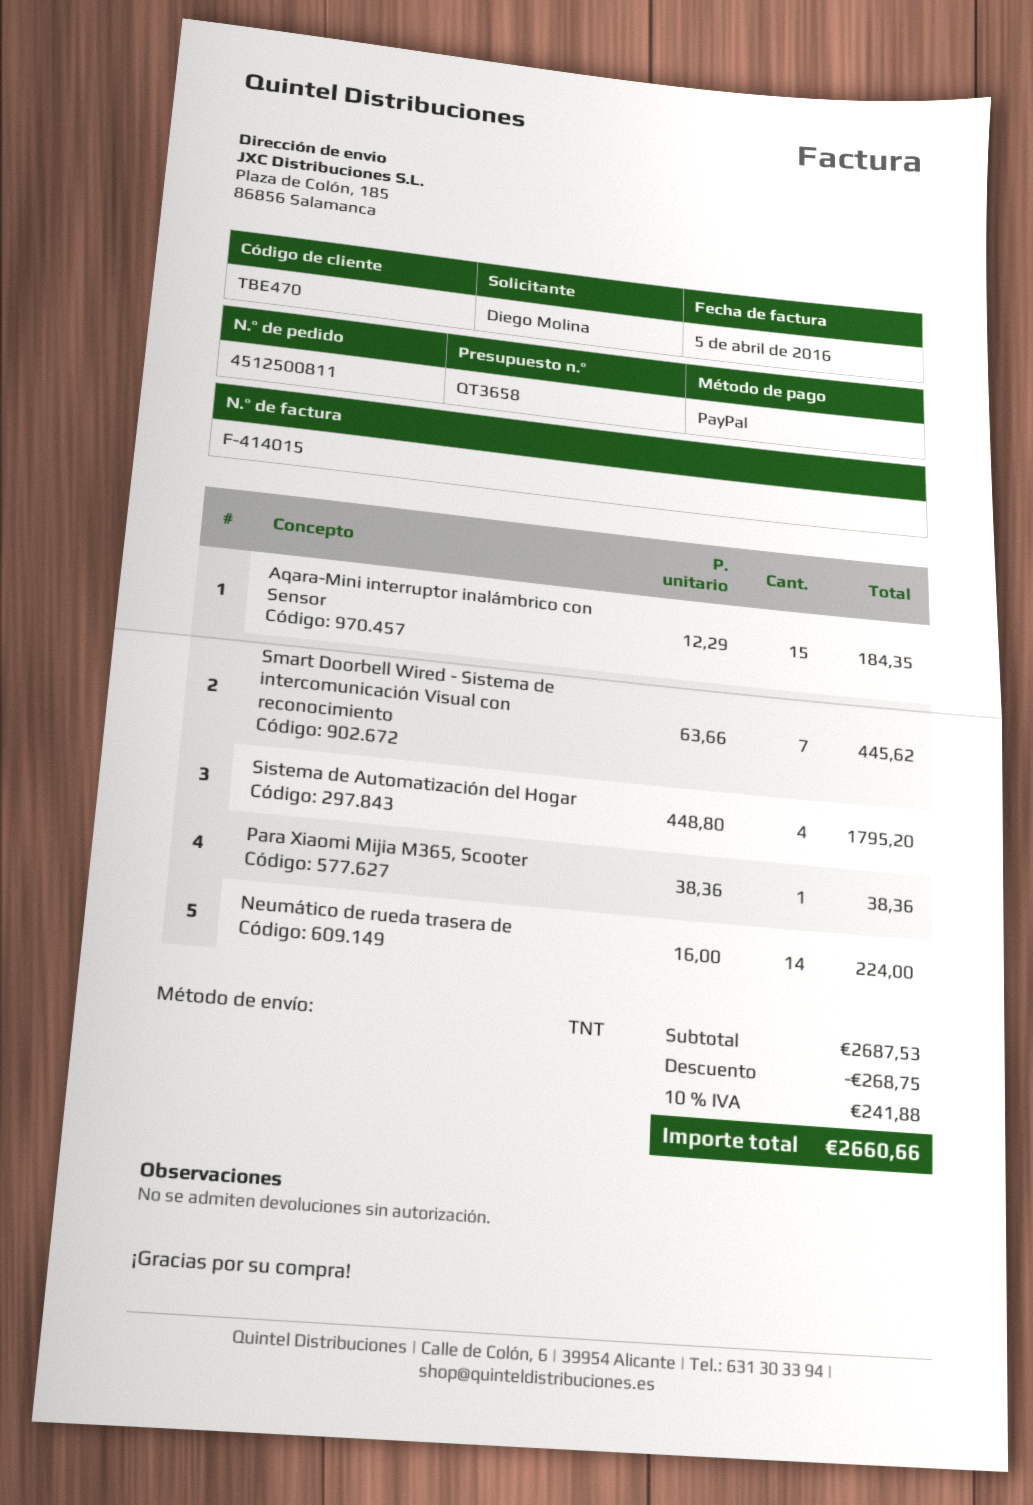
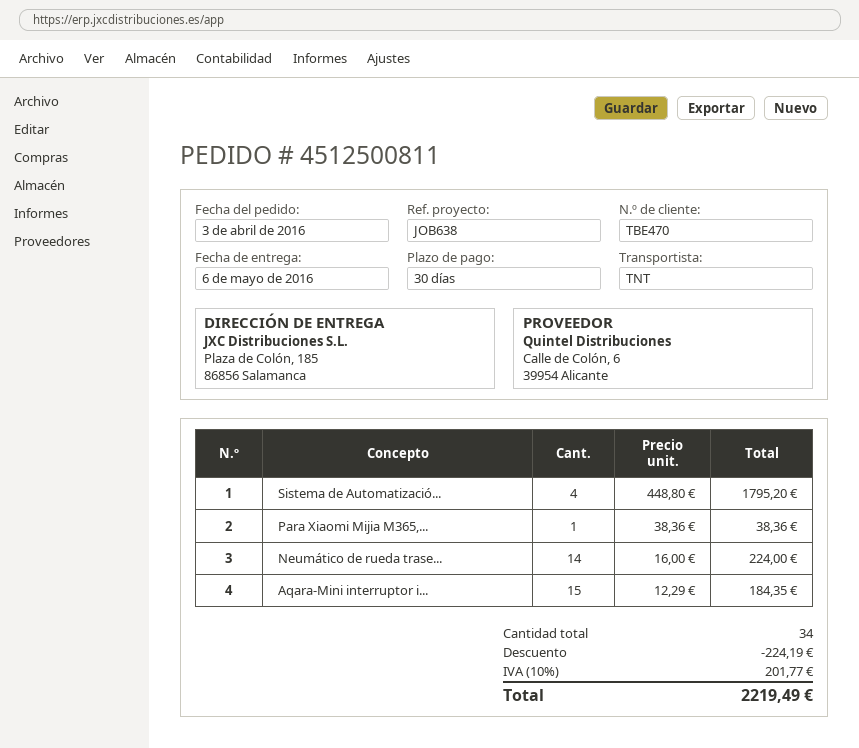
Smart Doorbell Wired - Sistema de intercomunicación Visual con reconocimiento: 7 x 63.66 = 445.62 -> none
discount: 268.75 -> 224.19
tax: 10% = 241.88 -> 10% = 201.77
total: 2660.66 -> 2219.49

